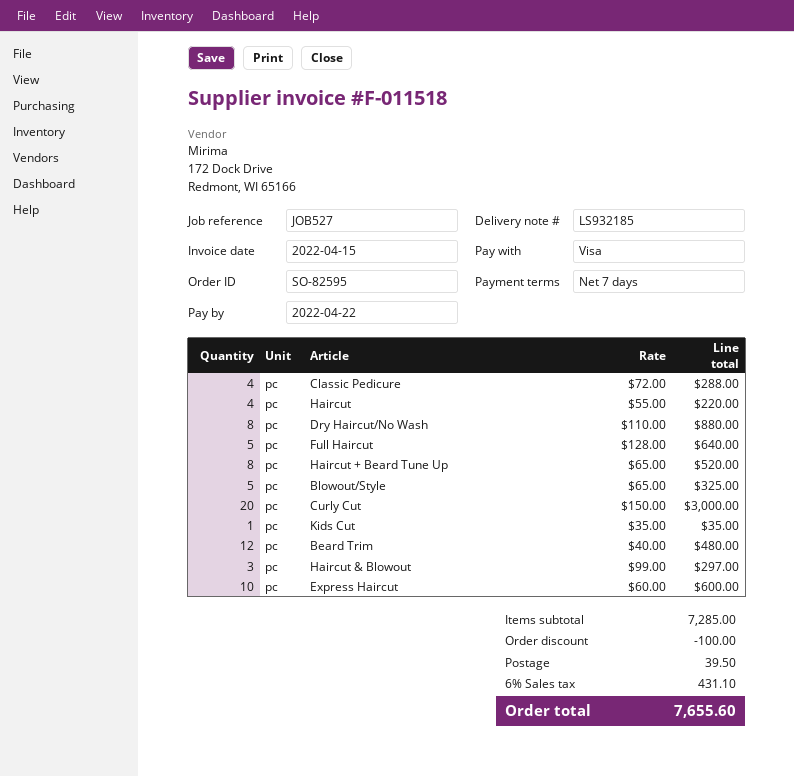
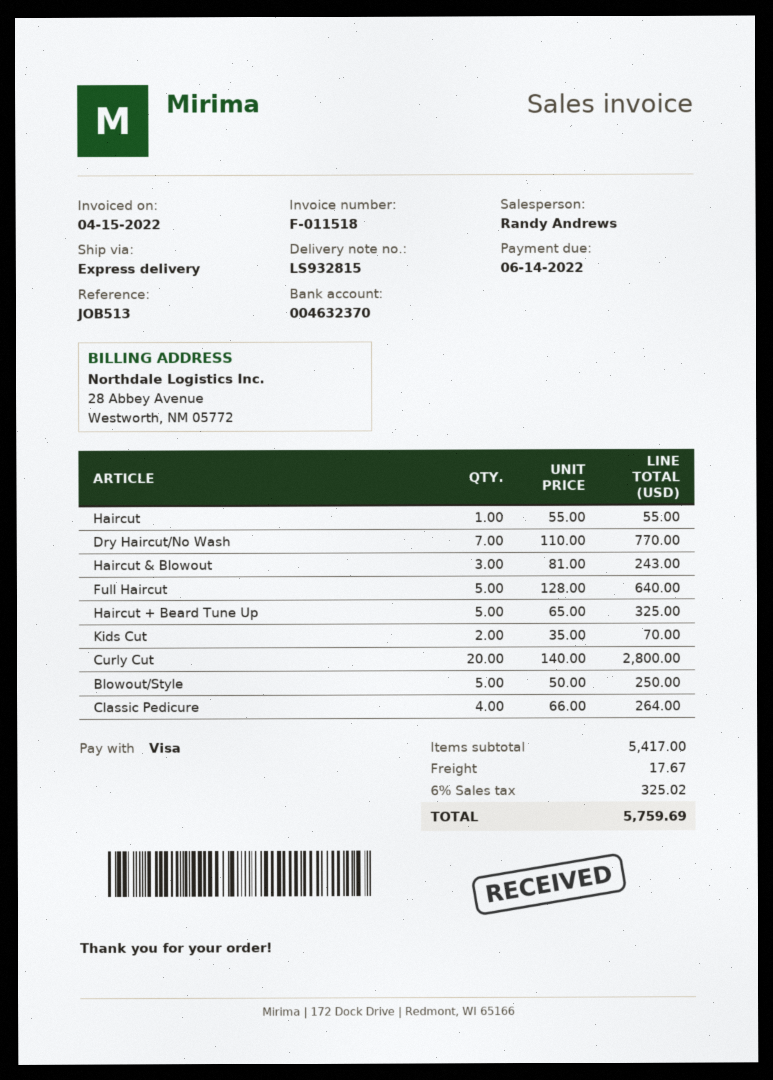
delivery note number: LS932185 -> LS932815
due date: 2022-04-22 -> 2022-06-14
reference: JOB527 -> JOB513
Classic Pedicure: 4 x 72.00 = 288.00 -> 4 x 66.00 = 264.00
Haircut: 4 x 55.00 = 220.00 -> 1 x 55.00 = 55.00
Dry Haircut/No Wash: 8 x 110.00 = 880.00 -> 7 x 110.00 = 770.00
Haircut + Beard Tune Up: 8 x 65.00 = 520.00 -> 5 x 65.00 = 325.00
Blowout/Style: 5 x 65.00 = 325.00 -> 5 x 50.00 = 250.00
Curly Cut: 20 x 150.00 = 3000.00 -> 20 x 140.00 = 2800.00
Kids Cut: 1 x 35.00 = 35.00 -> 2 x 35.00 = 70.00
Beard Trim: 12 x 40.00 = 480.00 -> none
Haircut & Blowout: 3 x 99.00 = 297.00 -> 3 x 81.00 = 243.00
Express Haircut: 10 x 60.00 = 600.00 -> none
subtotal: 7285.00 -> 5417.00
discount: 100.00 -> none
shipping: 39.50 -> 17.67
tax: 6% = 431.10 -> 6% = 325.02
total: 7655.60 -> 5759.69

